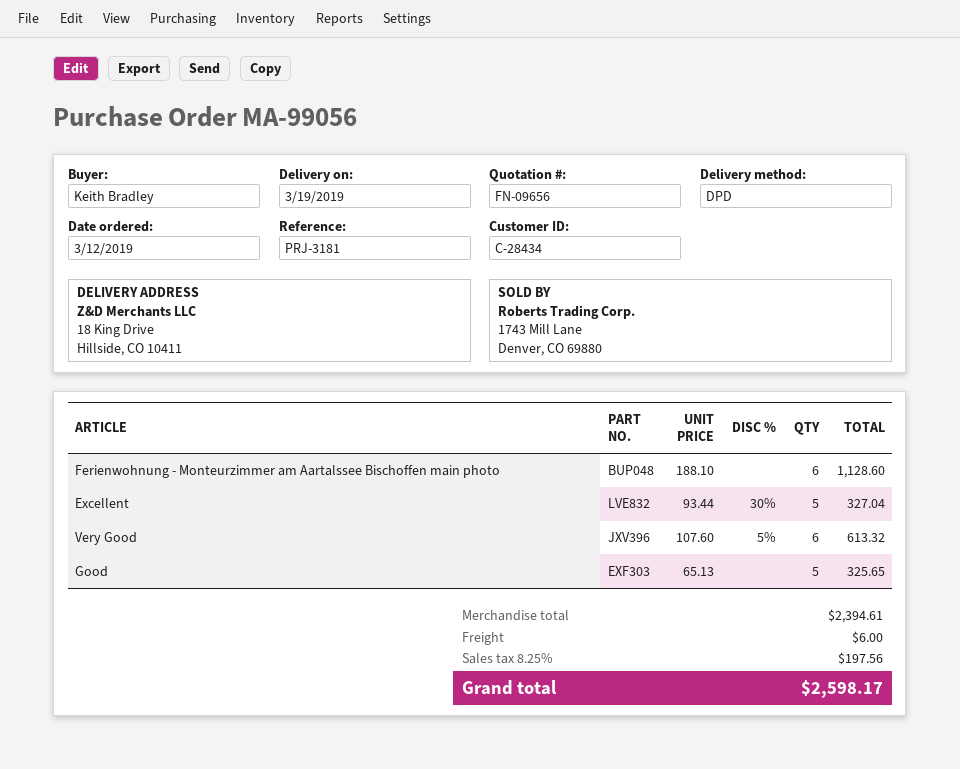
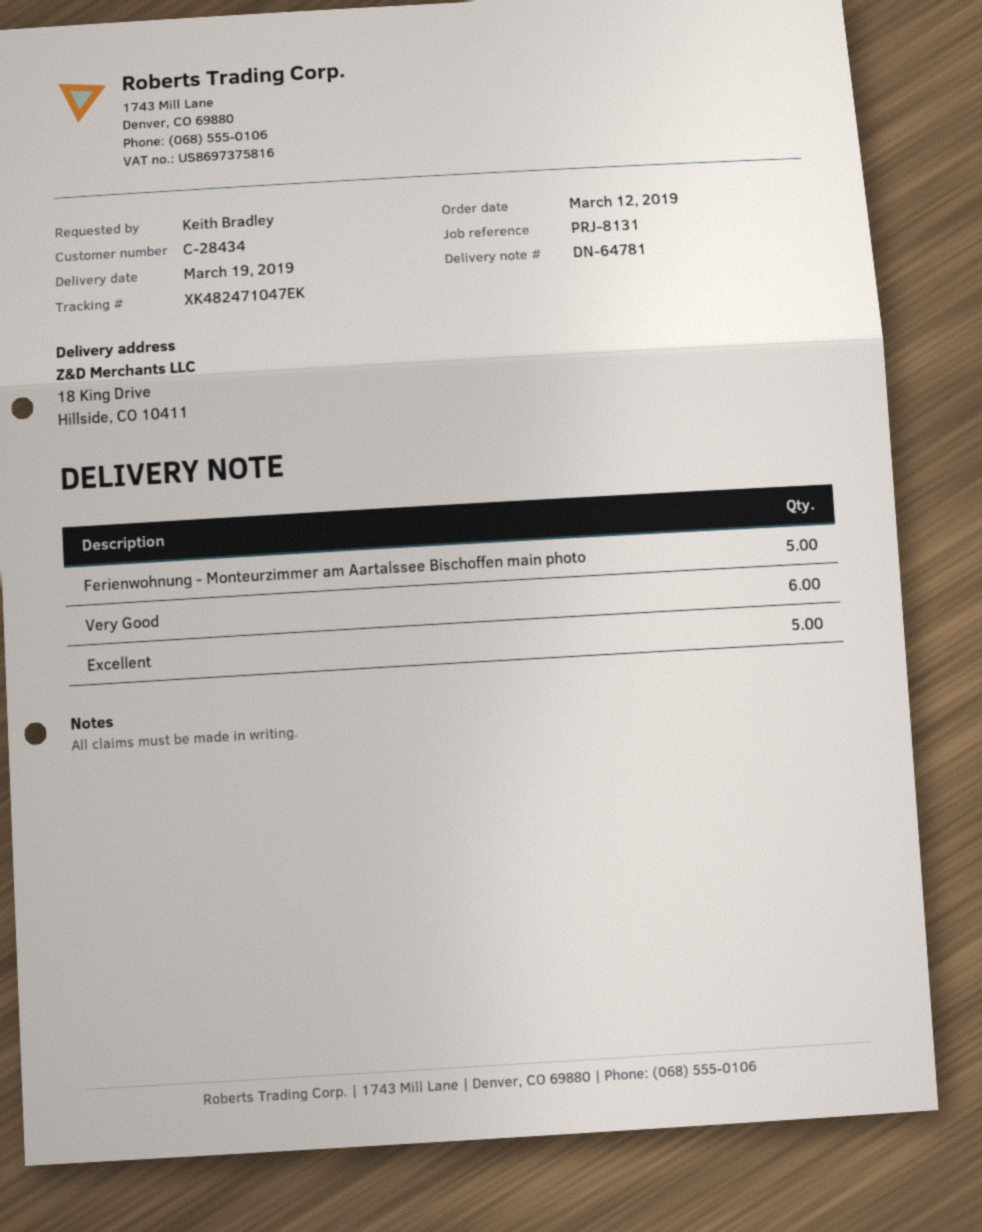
reference: PRJ-3181 -> PRJ-8131
Ferienwohnung - Monteurzimmer am Aartalssee Bischoffen main photo: 6 -> 5
Good: 5 -> none

